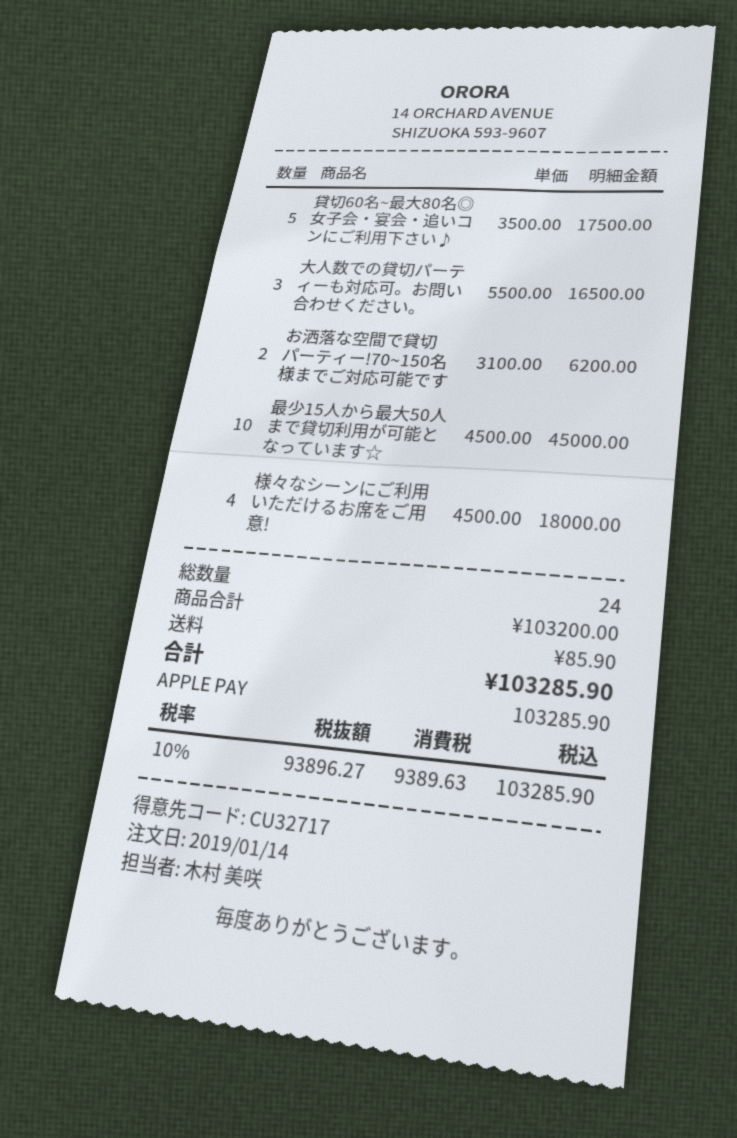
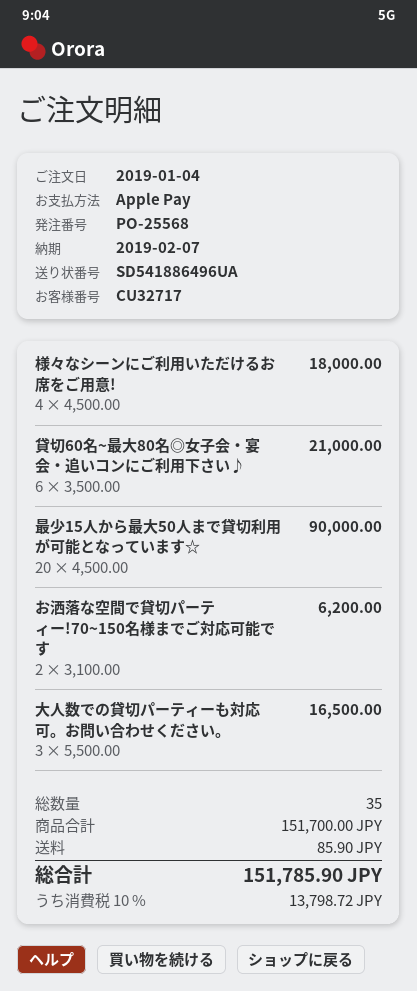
order date: 2019-01-14 -> 2019-01-04
貸切60名~最大80名◎女子会・宴会・追いコンにご利用下さい♪: 5 x 3500.00 = 17500.00 -> 6 x 3500.00 = 21000.00
最少15人から最大50人まで貸切利用が可能となっています☆: 10 x 4500.00 = 45000.00 -> 20 x 4500.00 = 90000.00
total quantity: 24 -> 35
subtotal: 103200.00 -> 151700.00
tax: 10% = 9389.63 -> 10% = 13798.72
total: 103285.90 -> 151785.90

